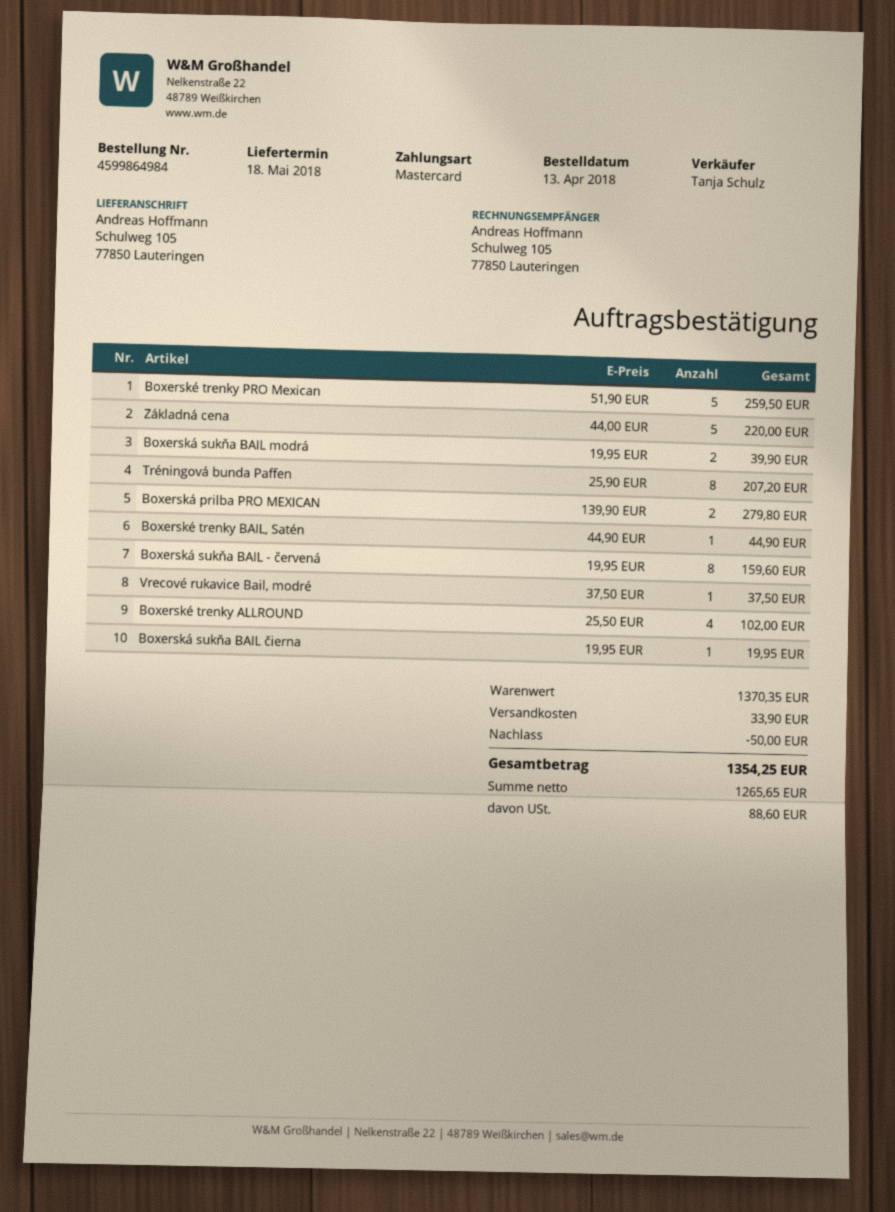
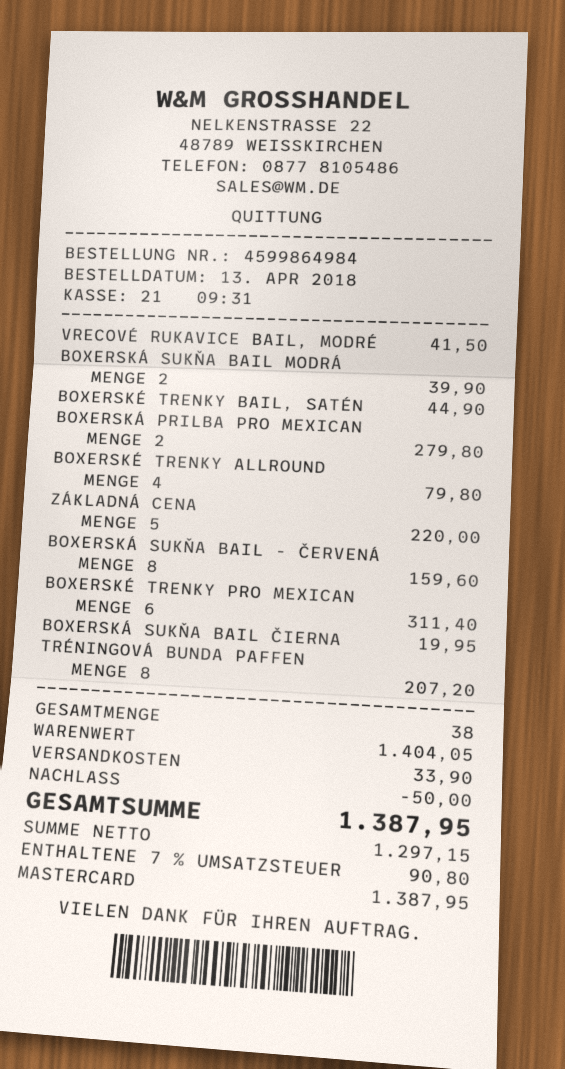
Boxerské trenky PRO Mexican: 5 for 259.50 -> 6 for 311.40
Vrecové rukavice Bail, modré: 1 for 37.50 -> 1 for 41.50
Boxerské trenky ALLROUND: 4 for 102.00 -> 4 for 79.80
subtotal: 1370.35 -> 1404.05
net: 1265.65 -> 1297.15
tax: 88.60 -> 90.80
total: 1354.25 -> 1387.95

